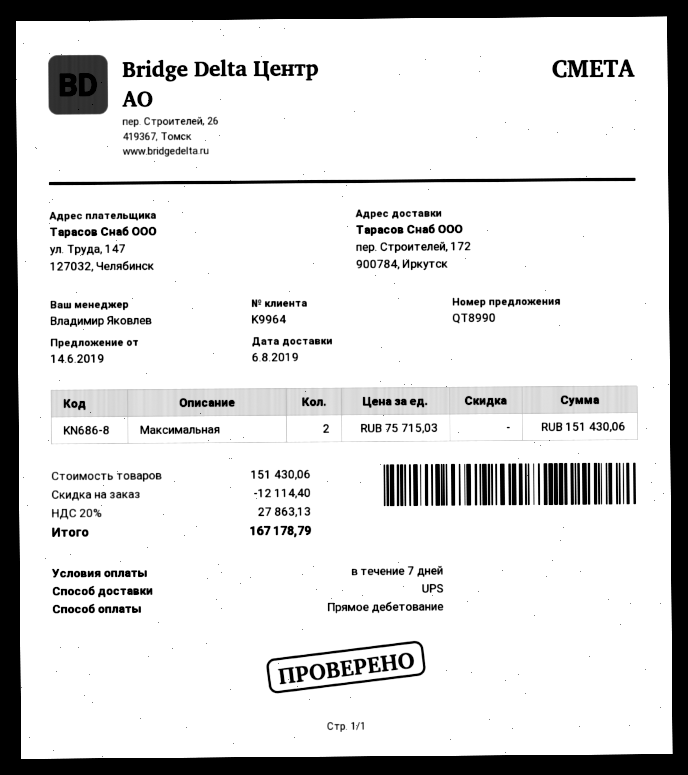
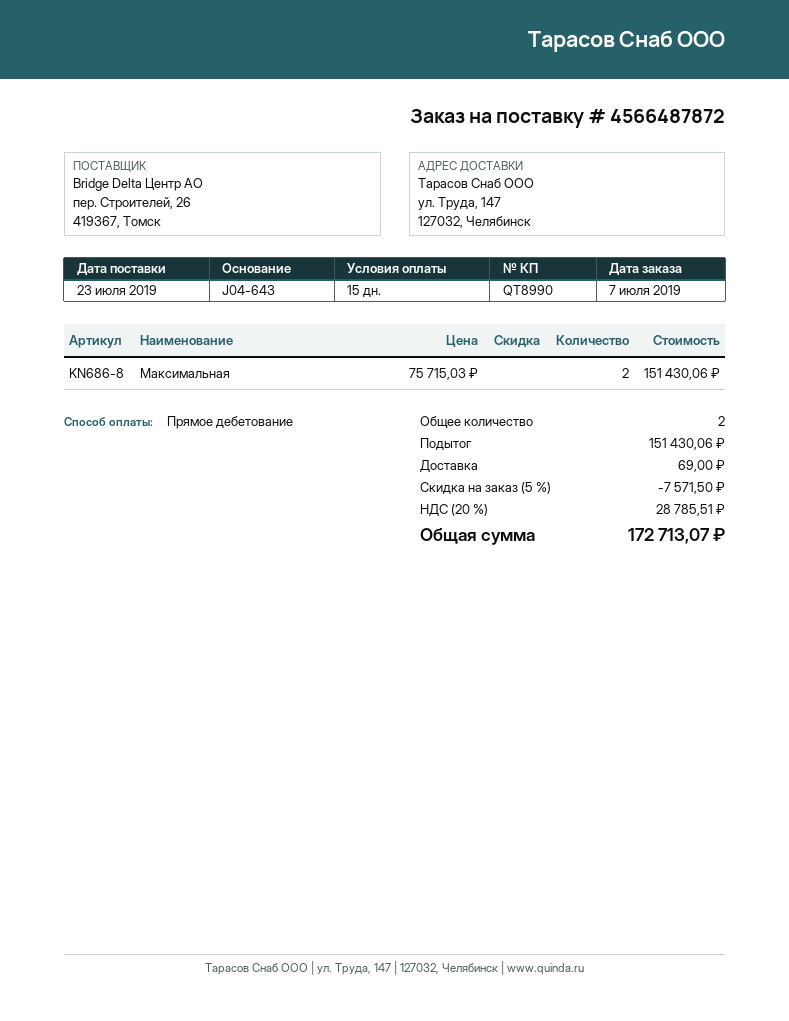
delivery date: 2019-08-06 -> 2019-07-23
payment terms: 7 days -> 15 days
ship to: пер. Строителей, 172, 900784, Иркутск -> ул. Труда, 147, 127032, Челябинск
discount: 12114.40 -> 7571.50
shipping: none -> 69.00
tax: 20% = 27863.13 -> 20% = 28785.51
total: 167178.79 -> 172713.07

